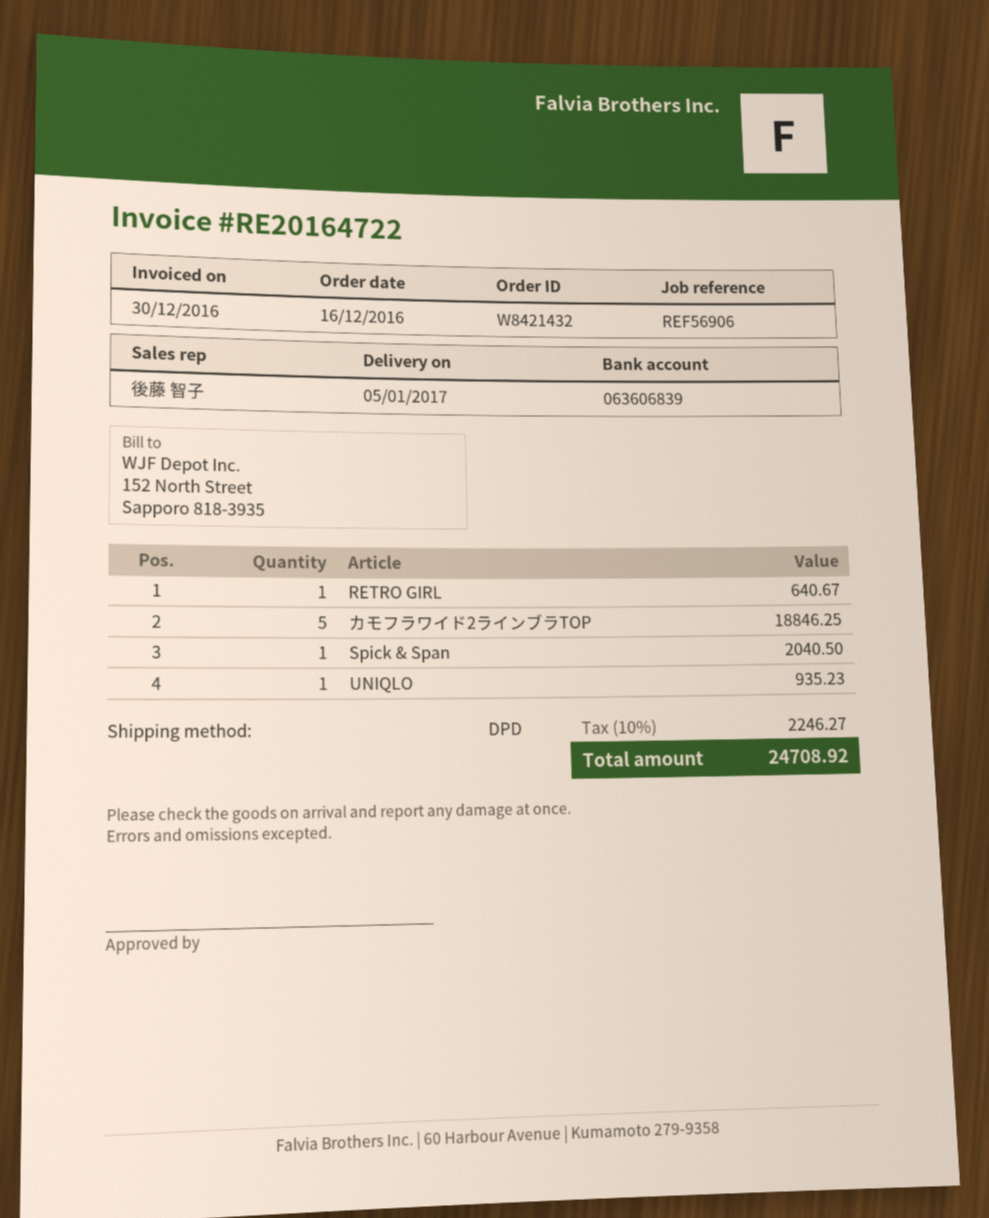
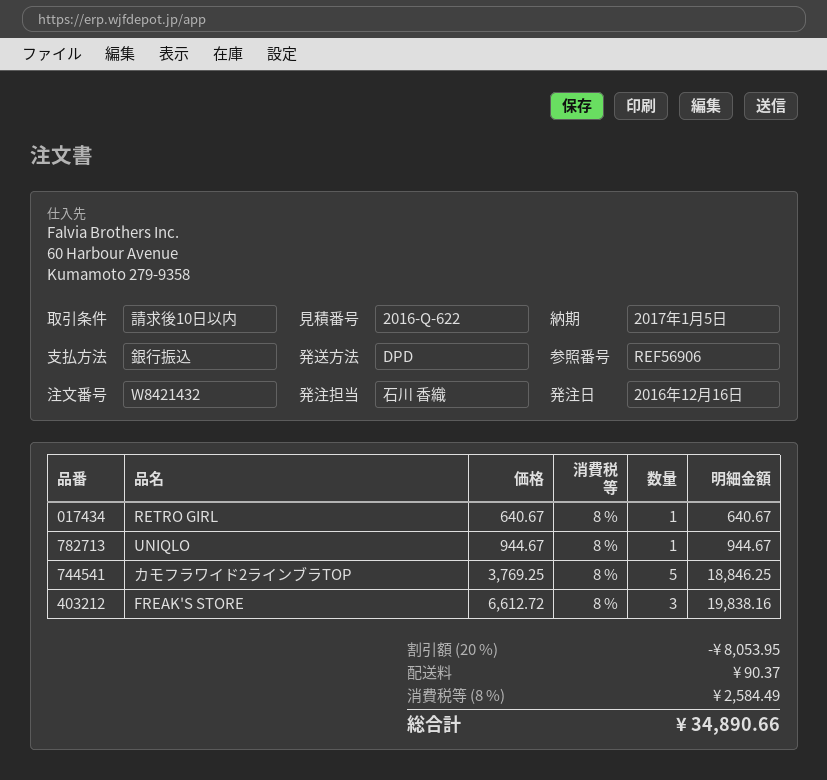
Spick & Span: 1 for 2040.50 -> none
UNIQLO: 1 for 935.23 -> 1 for 944.67
FREAK'S STORE: none -> 3 for 19838.16
discount: none -> 20% = 8053.95
shipping: none -> 90.37
tax: 10% = 2246.27 -> 8% = 2584.49
total: 24708.92 -> 34890.66

